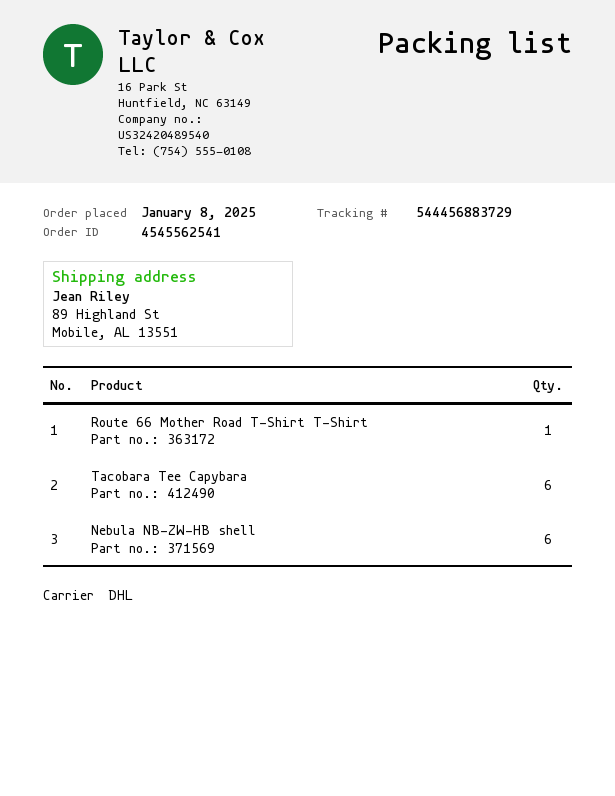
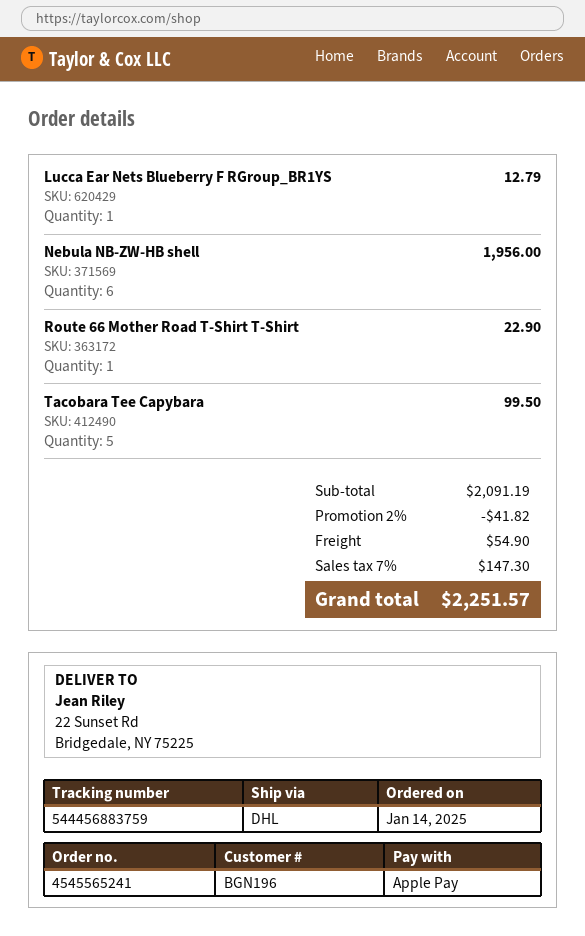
order number: 4545562541 -> 4545565241
order date: 2025-01-08 -> 2025-01-14
tracking number: 544456883729 -> 544456883759
ship to: 89 Highland St, Mobile, AL 13551 -> 22 Sunset Rd, Bridgedale, NY 75225
Tacobara Tee Capybara: 6 -> 5
Lucca Ear Nets Blueberry F RGroup_BR1YS: none -> 1

